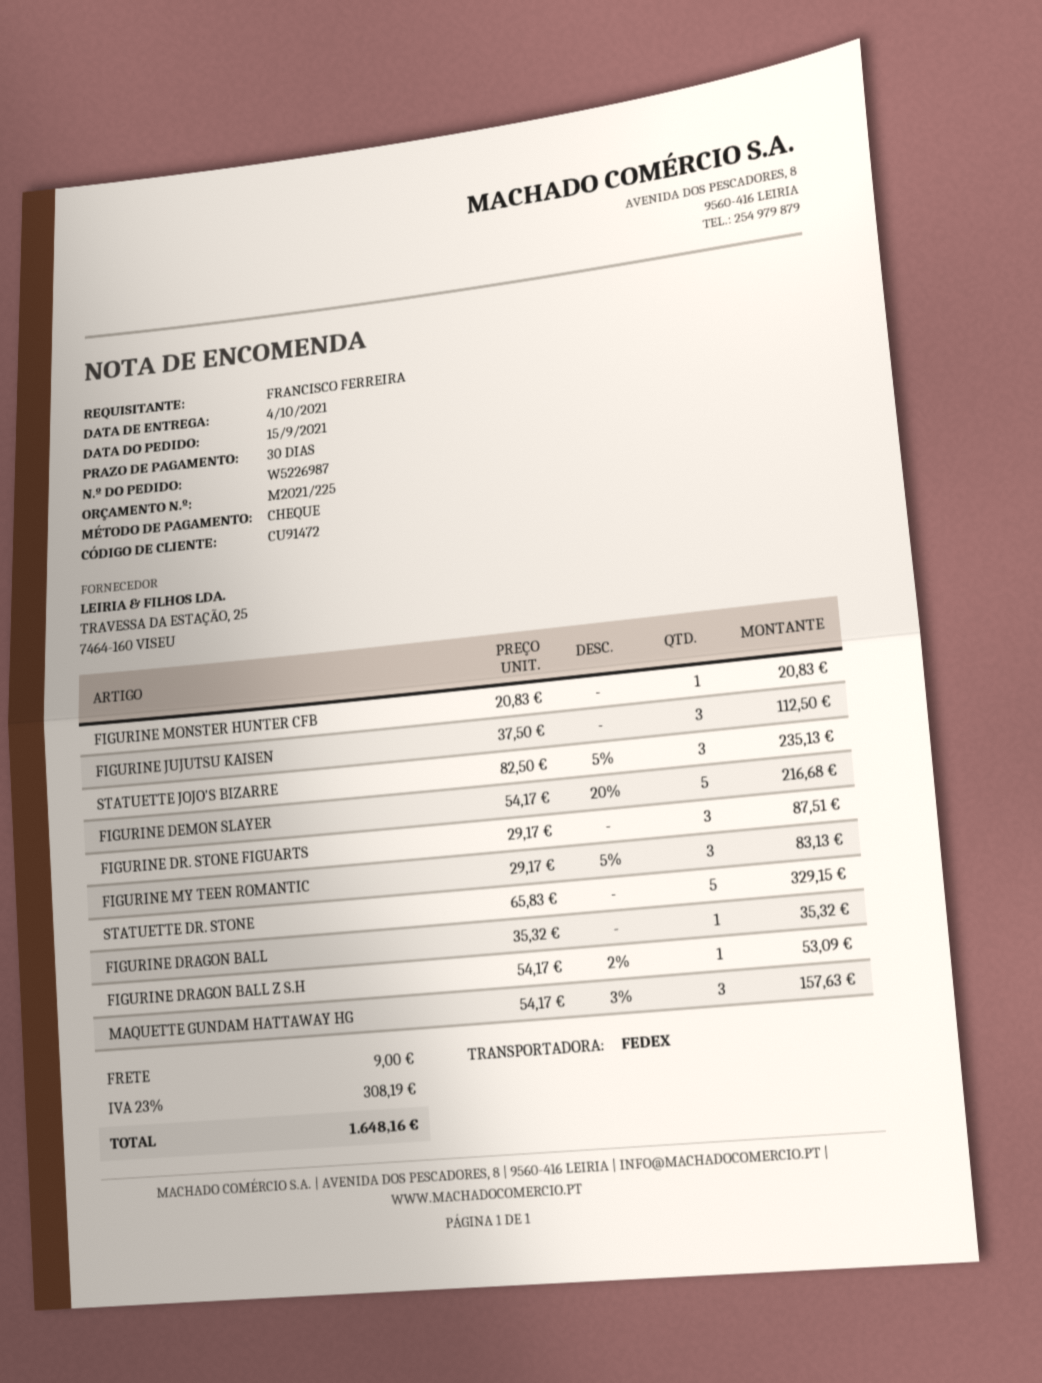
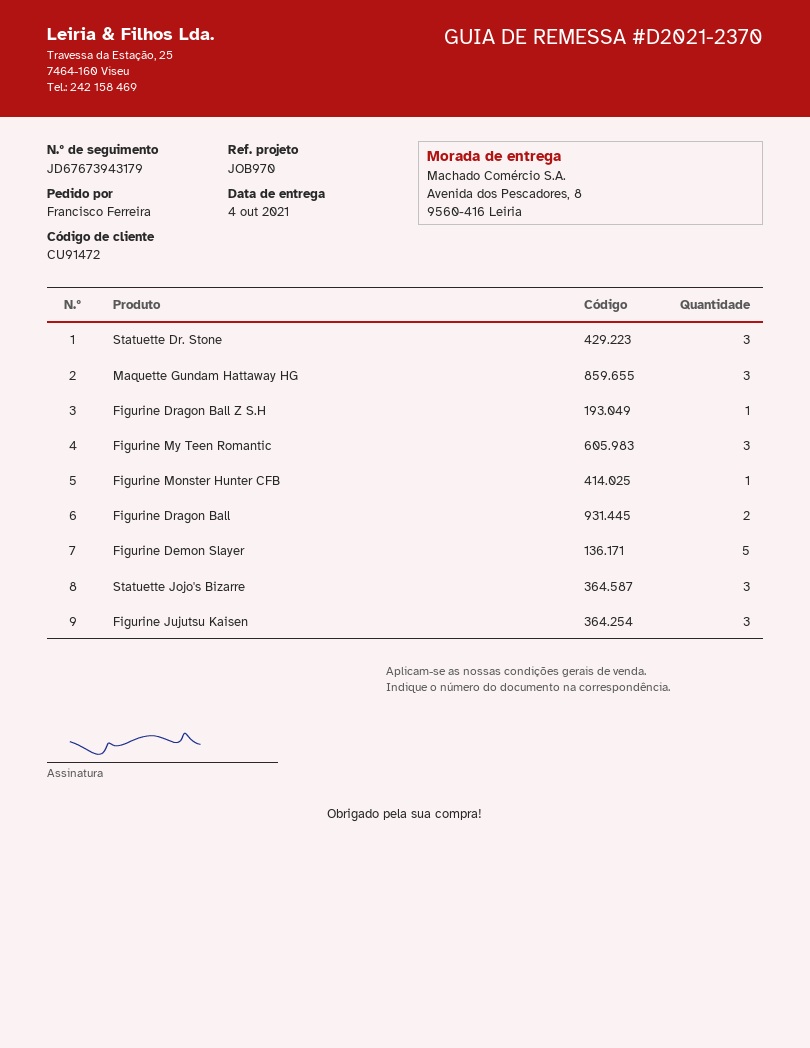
FIGURINE DR. STONE FIGUARTS: 3 -> none
STATUETTE DR. STONE: 5 -> 3
FIGURINE DRAGON BALL: 1 -> 2

